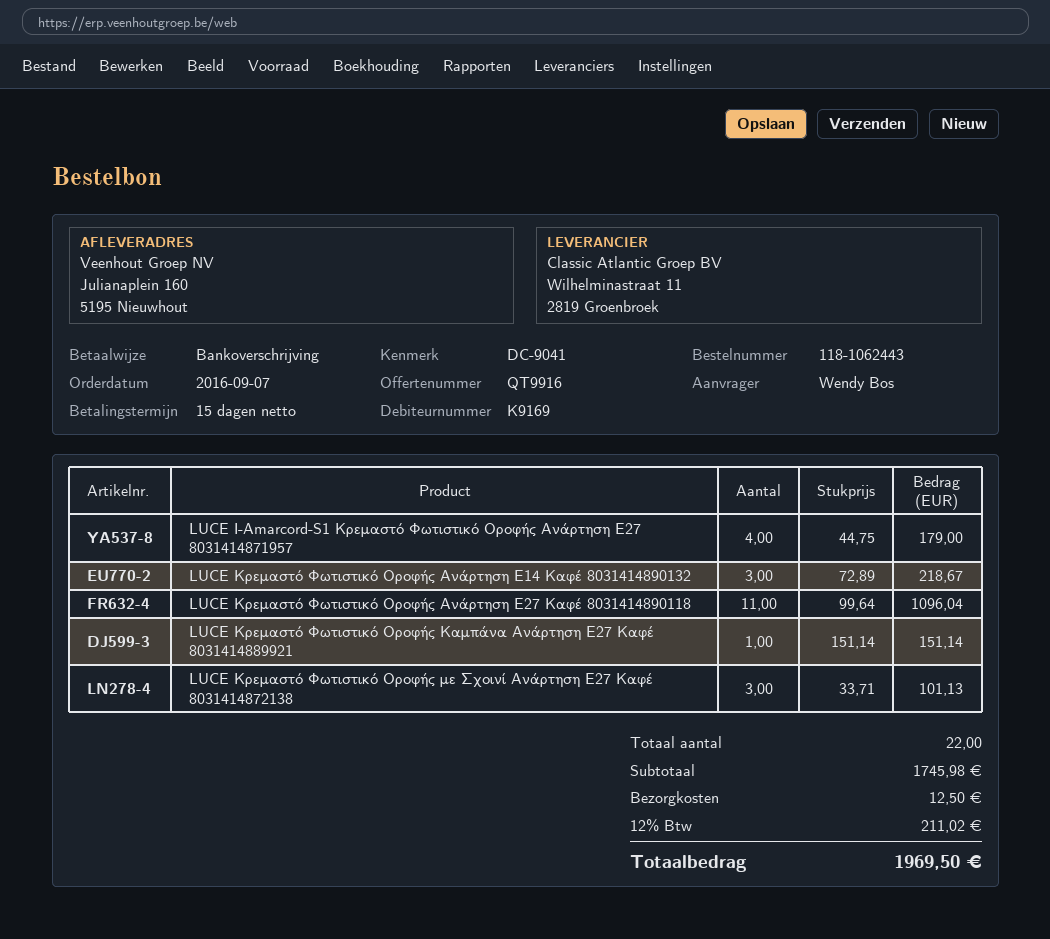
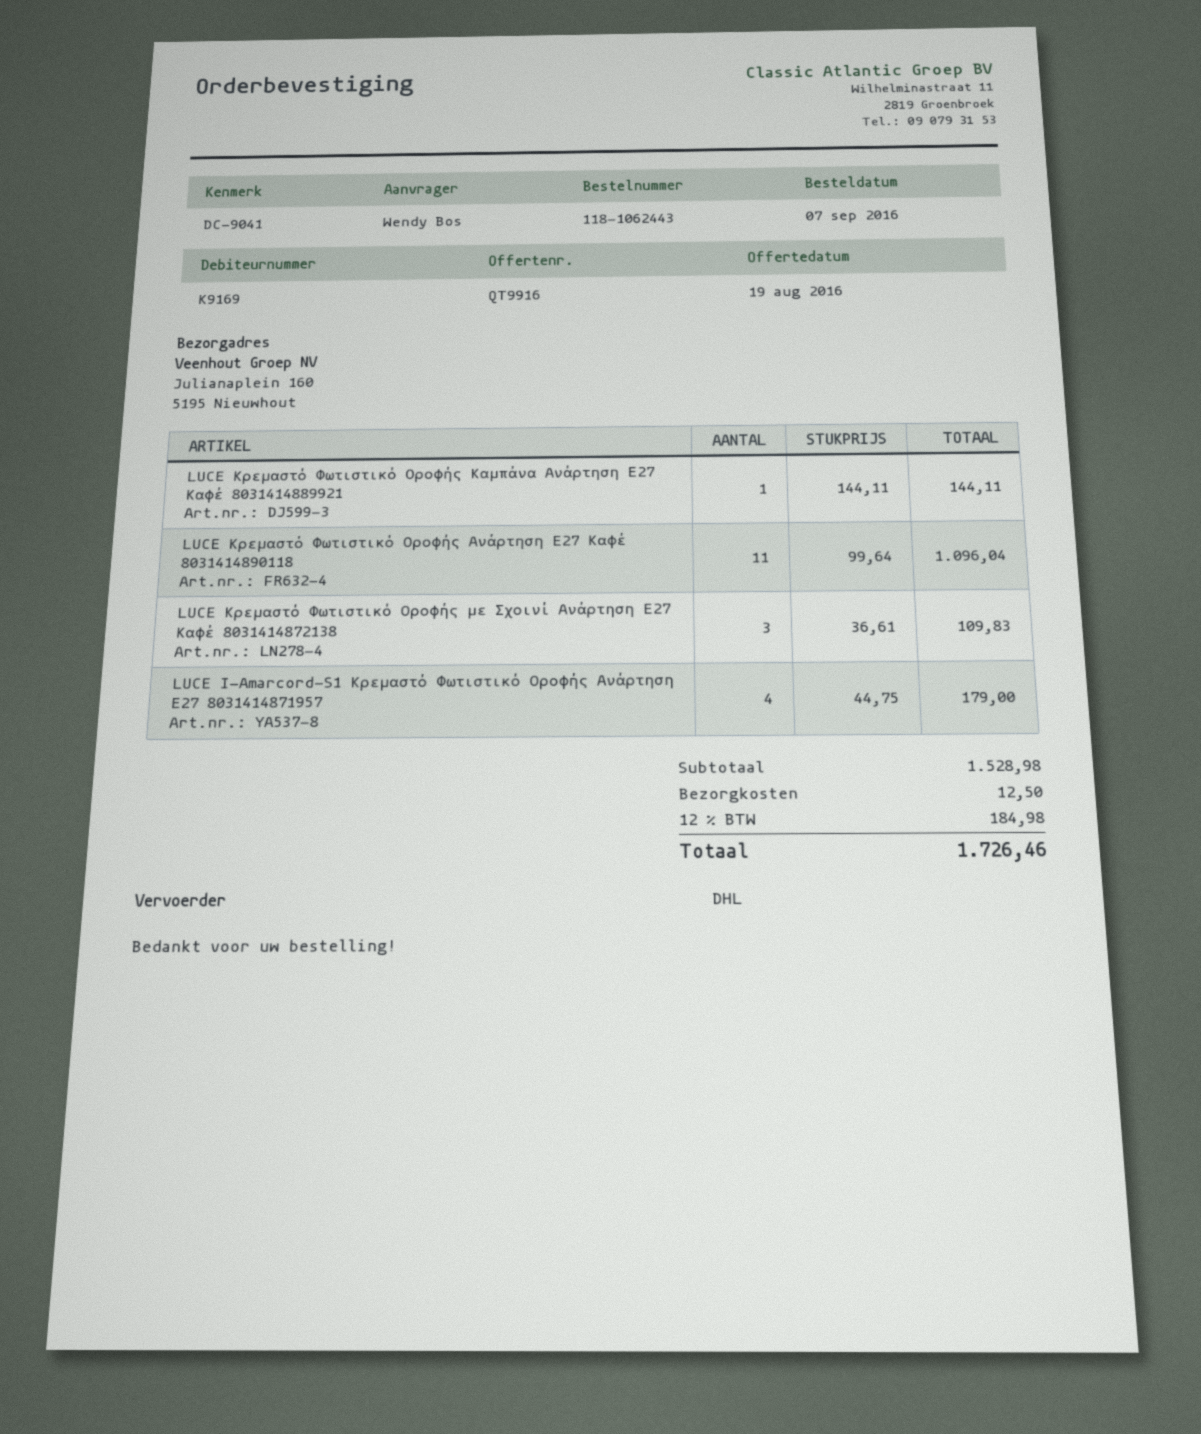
LUCE Κρεμαστό Φωτιστικό Οροφής Ανάρτηση E14 Καφέ 8031414890132: 3 x 72.89 = 218.67 -> none
LUCE Κρεμαστό Φωτιστικό Οροφής Καμπάνα Ανάρτηση E27 Καφέ 8031414889921: 1 x 151.14 = 151.14 -> 1 x 144.11 = 144.11
LUCE Κρεμαστό Φωτιστικό Οροφής με Σχοινί Ανάρτηση E27 Καφέ 8031414872138: 3 x 33.71 = 101.13 -> 3 x 36.61 = 109.83
subtotal: 1745.98 -> 1528.98
tax: 12% = 211.02 -> 12% = 184.98
total: 1969.50 -> 1726.46

